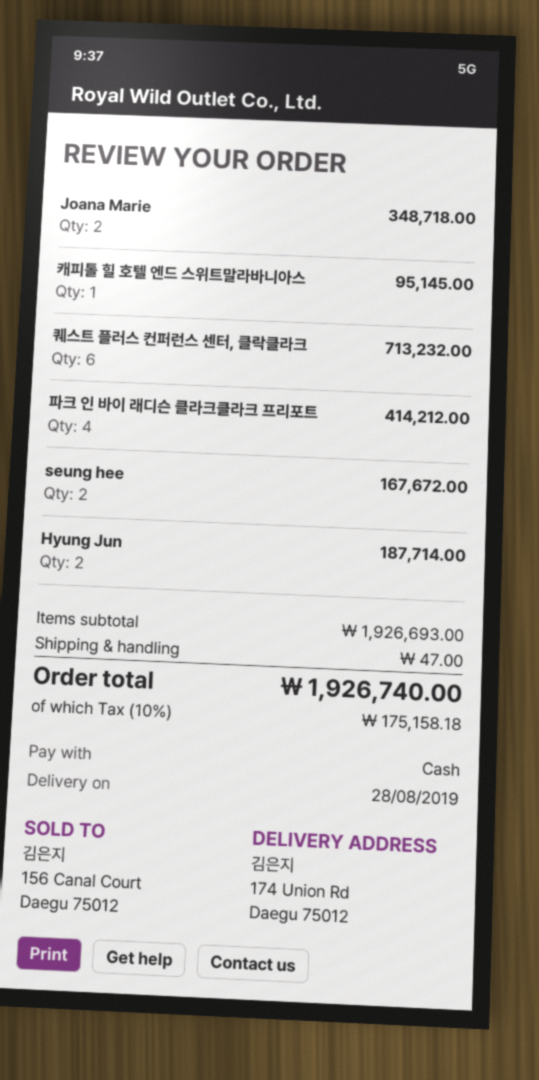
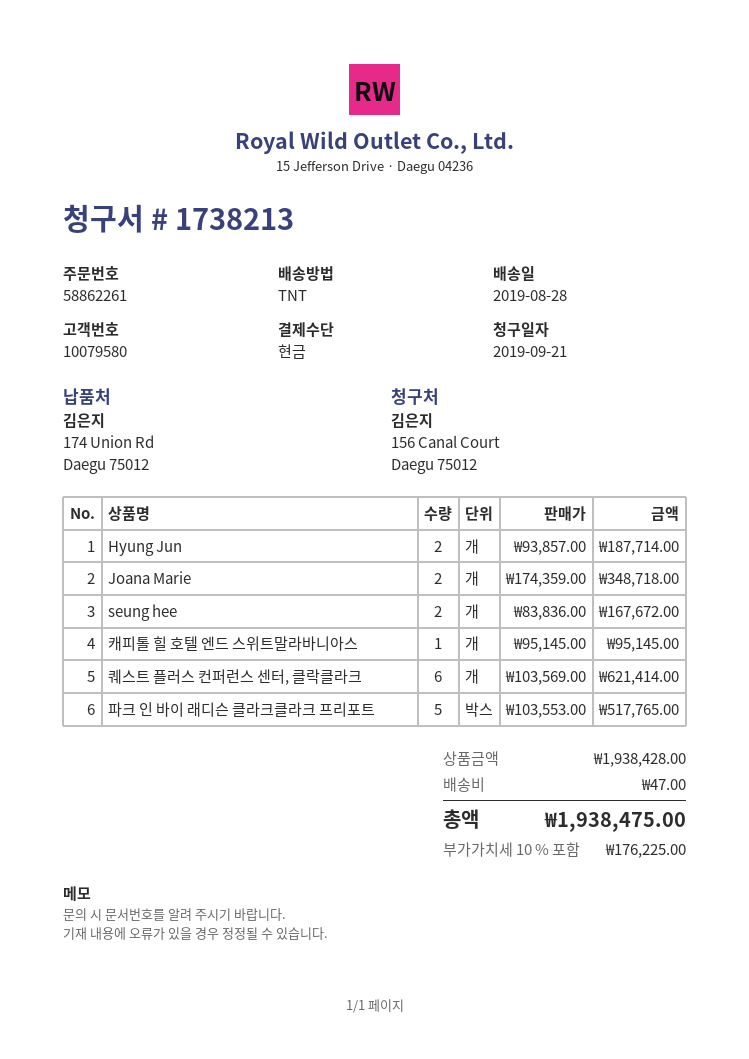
퀘스트 플러스 컨퍼런스 센터, 클락클라크: 6 for 713232.00 -> 6 for 621414.00
파크 인 바이 래디슨 클라크클라크 프리포트: 4 for 414212.00 -> 5 for 517765.00
subtotal: 1926693.00 -> 1938428.00
tax: 10% = 175158.18 -> 10% = 176225.00
total: 1926740.00 -> 1938475.00

